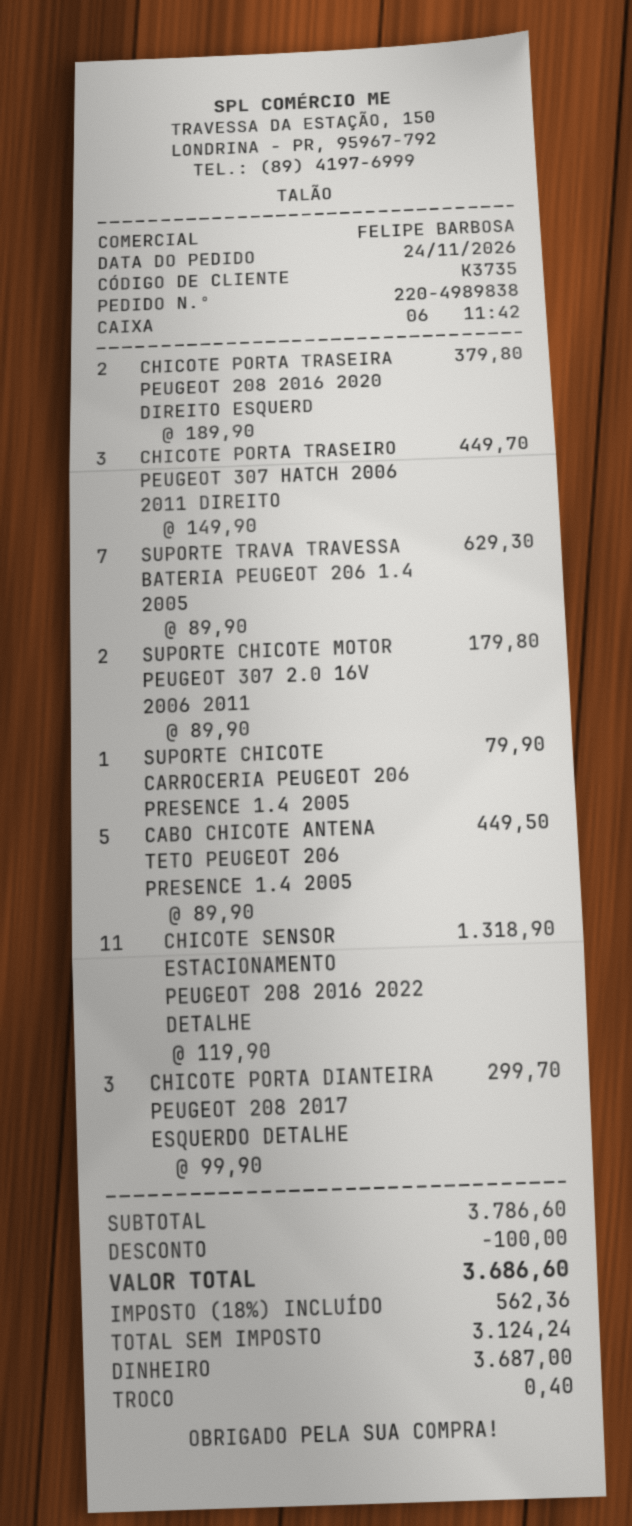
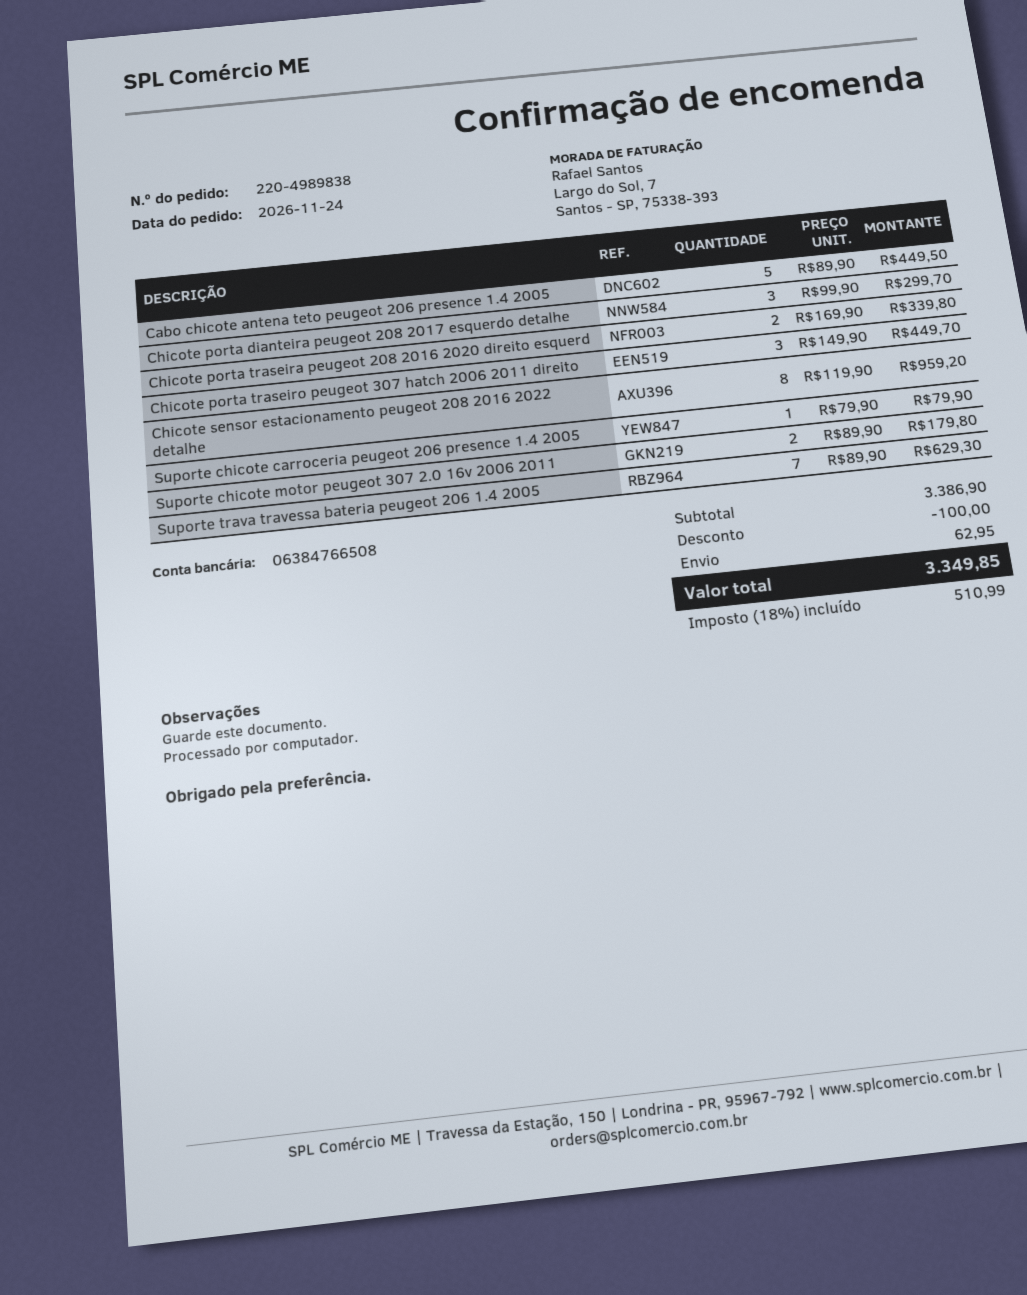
CHICOTE PORTA TRASEIRA PEUGEOT 208 2016 2020 DIREITO ESQUERD: 2 x 189.90 = 379.80 -> 2 x 169.90 = 339.80
CHICOTE SENSOR ESTACIONAMENTO PEUGEOT 208 2016 2022 DETALHE: 11 x 119.90 = 1318.90 -> 8 x 119.90 = 959.20
subtotal: 3786.60 -> 3386.90
shipping: none -> 62.95
tax: 18% = 562.36 -> 18% = 510.99
total: 3686.60 -> 3349.85

